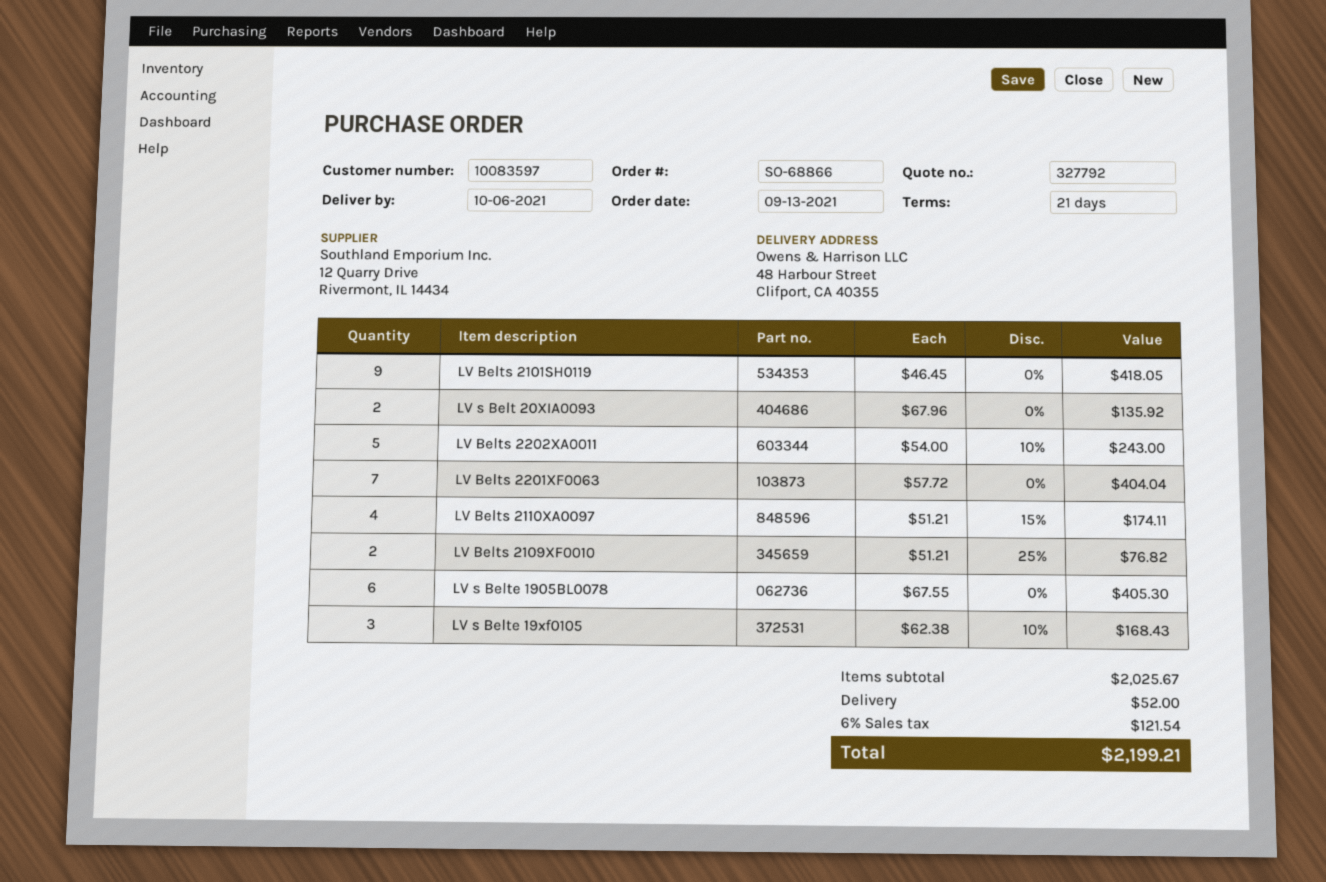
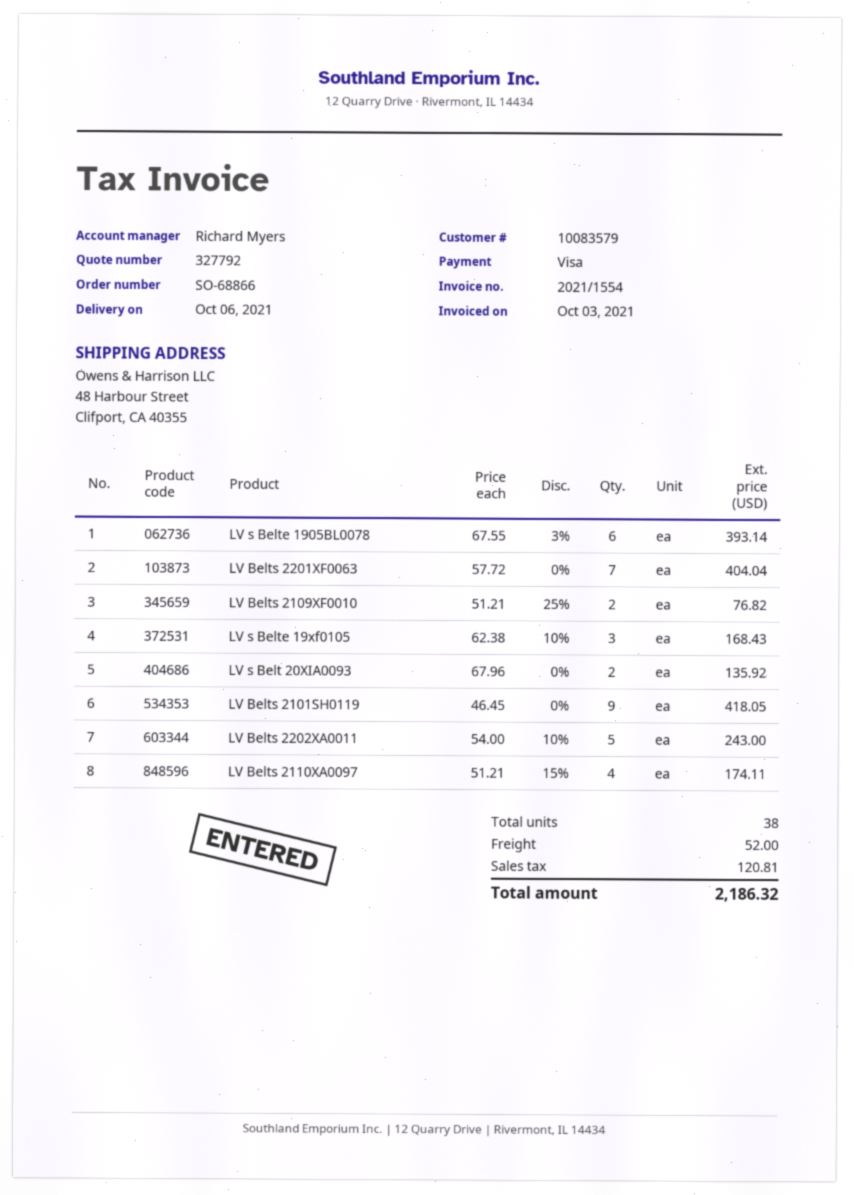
customer number: 10083597 -> 10083579
LV s Belte 1905BL0078: 6 x 67.55 = 405.30 -> 6 x 67.55 - 3% = 393.14
tax: 121.54 -> 120.81
total: 2199.21 -> 2186.32

